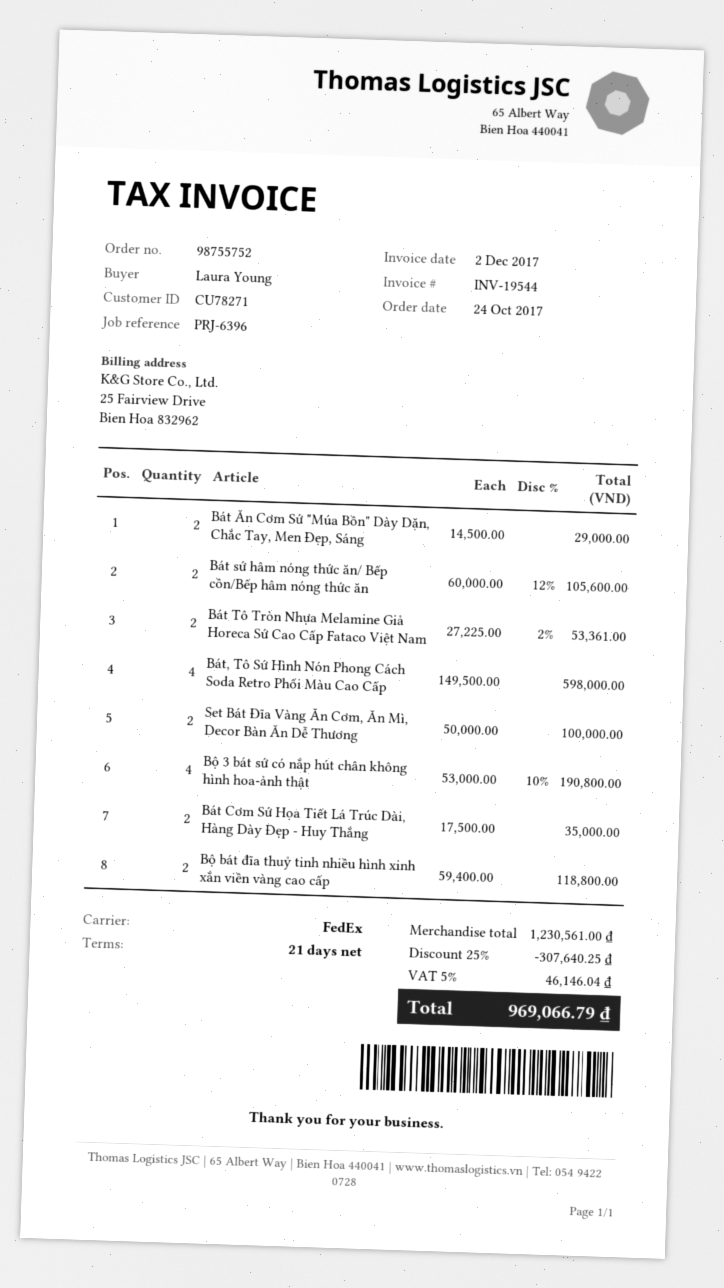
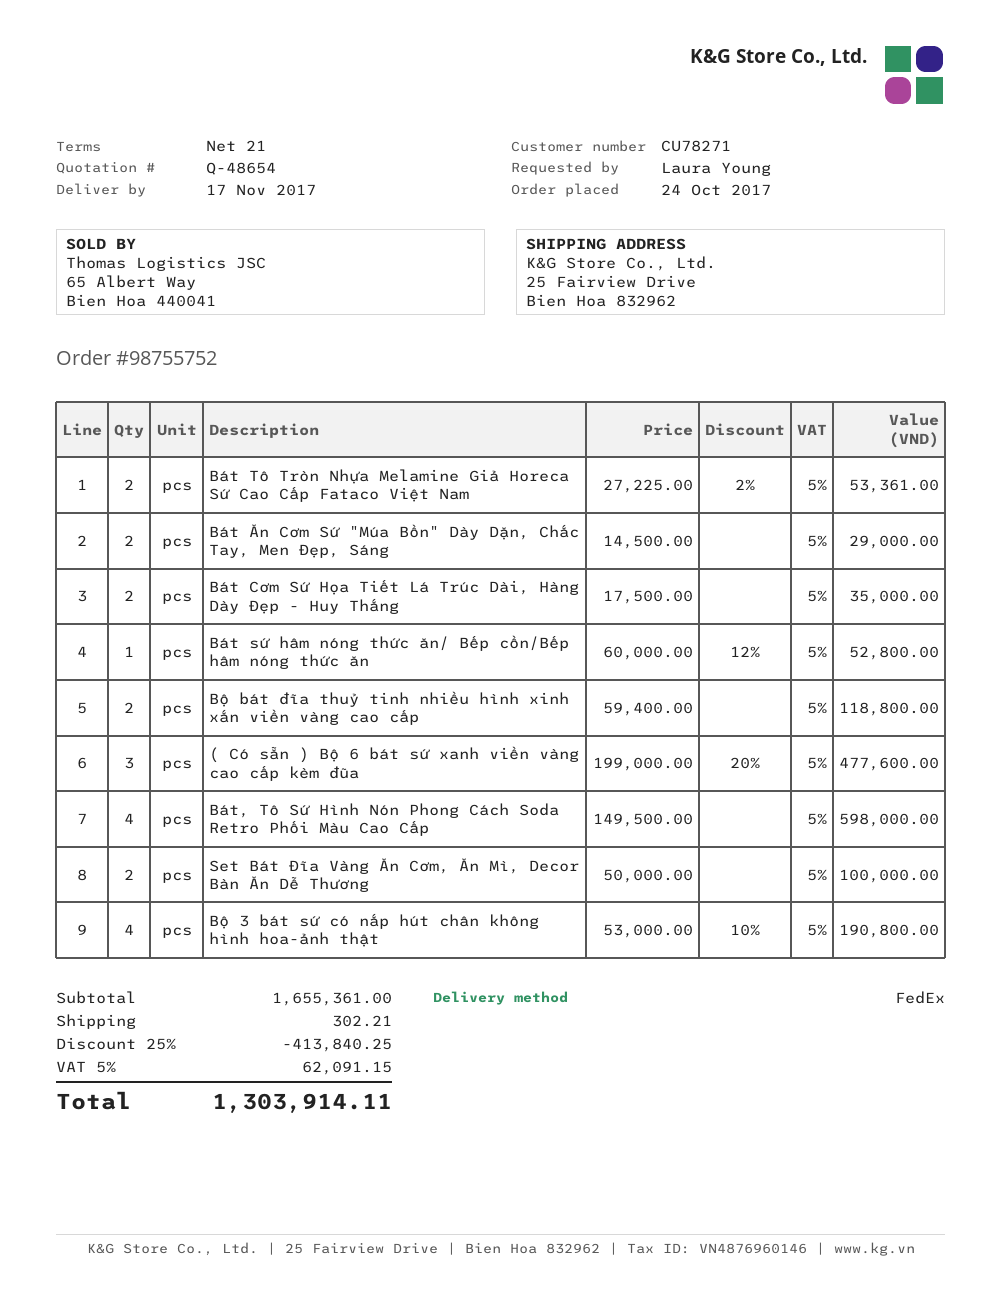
Bát sứ hâm nóng thức ăn/ Bếp cồn/Bếp hâm nóng thức ăn: 2 x 60000.00 - 12% = 105600.00 -> 1 x 60000.00 - 12% = 52800.00
( Có sẵn ) Bộ 6 bát sứ xanh viền vàng cao cấp kèm đũa: none -> 3 x 199000.00 - 20% = 477600.00
subtotal: 1230561.00 -> 1655361.00
discount: 25% = 307640.25 -> 25% = 413840.25
shipping: none -> 302.21
tax: 5% = 46146.04 -> 5% = 62091.15
total: 969066.79 -> 1303914.11

